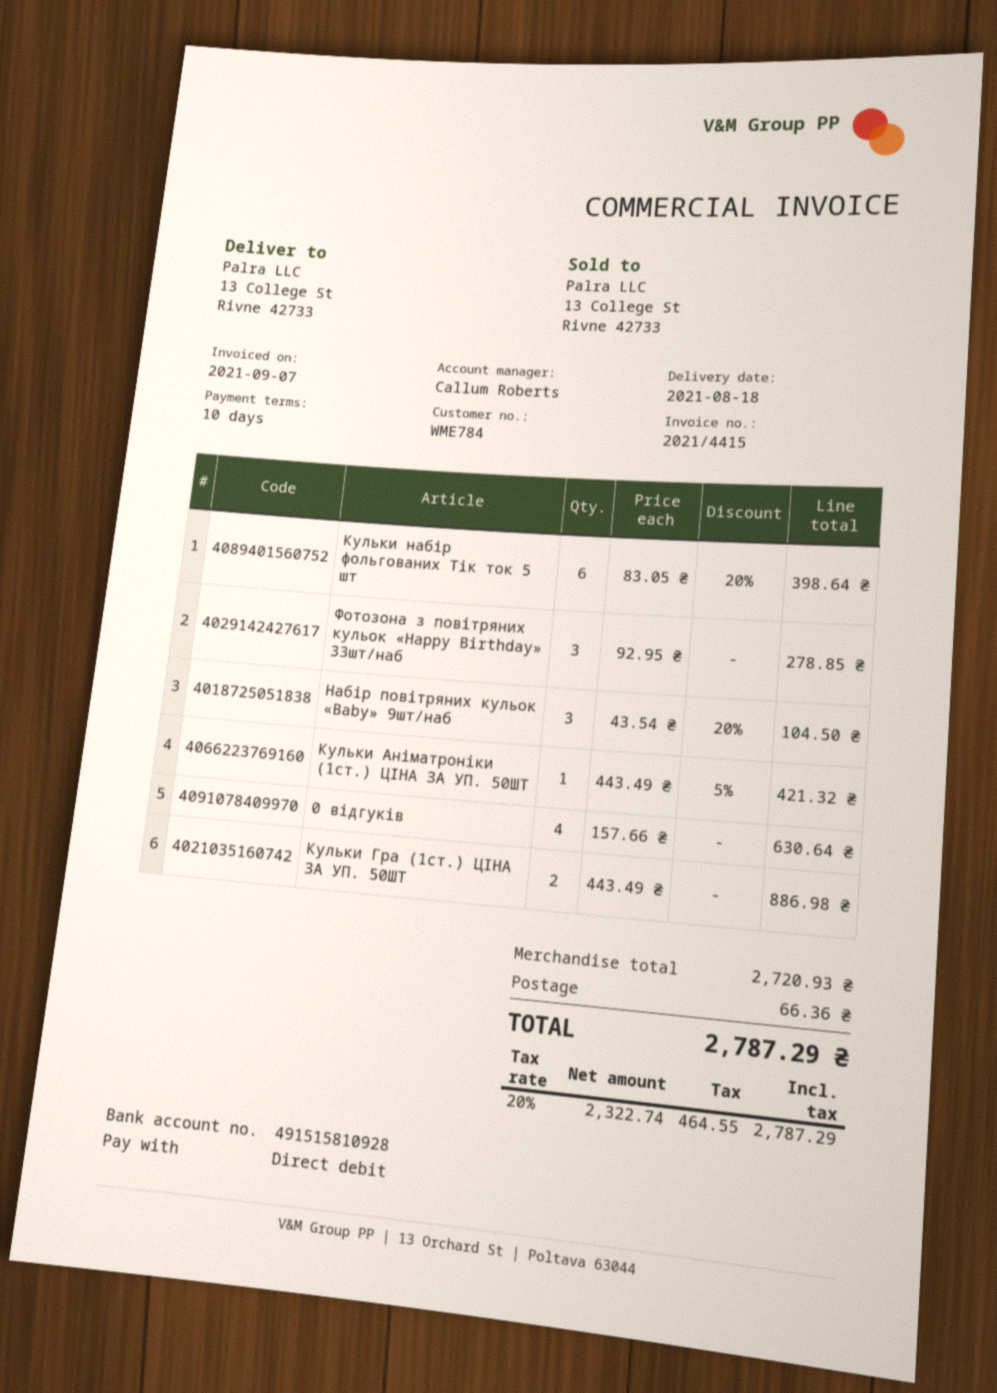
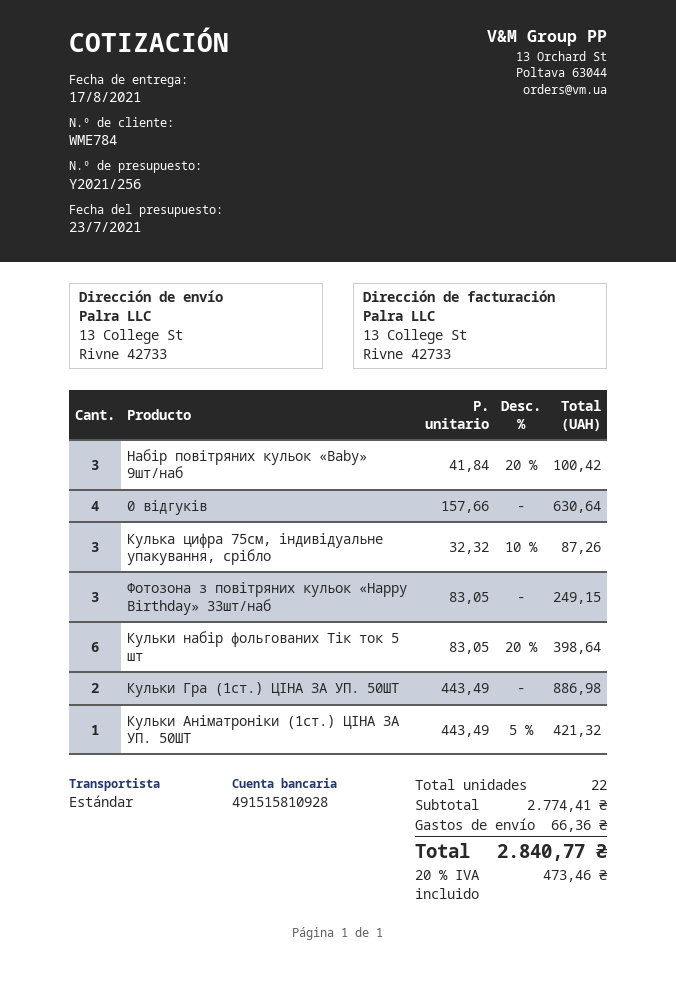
delivery date: 2021-08-18 -> 2021-08-17
Фотозона з повітряних кульок «Happy Birthday» 33шт/наб: 3 x 92.95 = 278.85 -> 3 x 83.05 = 249.15
Набір повітряних кульок «Baby» 9шт/наб: 3 x 43.54 - 20% = 104.50 -> 3 x 41.84 - 20% = 100.42
Кулька цифра 75см, індивідуальне упакування, срібло: none -> 3 x 32.32 - 10% = 87.26
subtotal: 2720.93 -> 2774.41
tax: 20% = 464.55 -> 20% = 473.46
total: 2787.29 -> 2840.77

